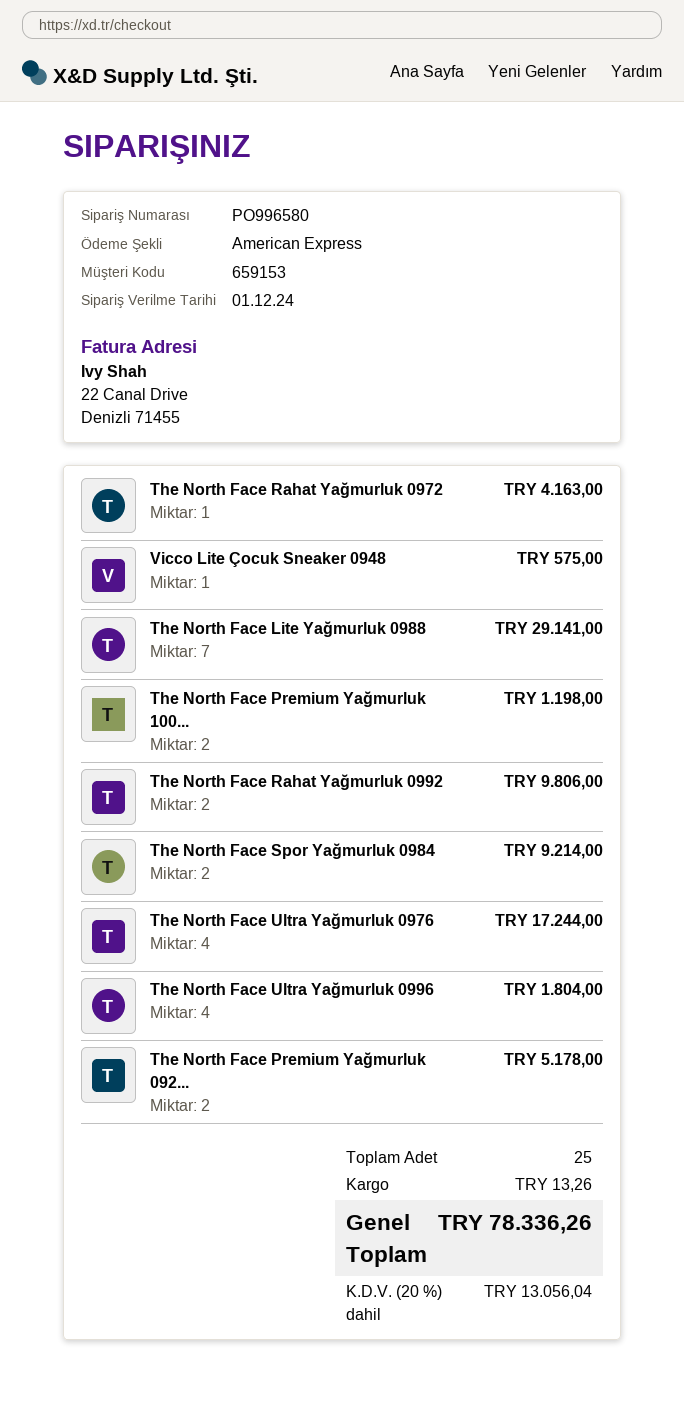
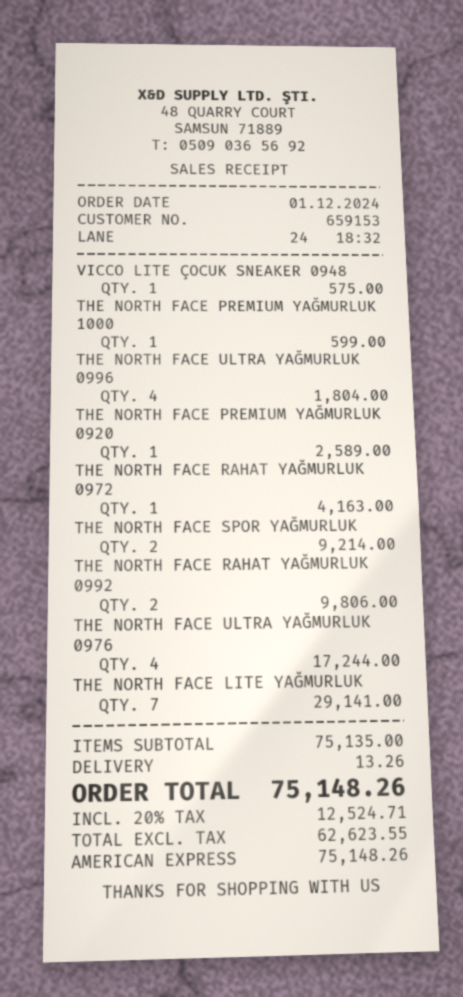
The North Face Premium Yağmurluk 100...: 2 for 1198.00 -> 1 for 599.00
The North Face Premium Yağmurluk 092...: 2 for 5178.00 -> 1 for 2589.00
tax: 20% = 13056.04 -> 20% = 12524.71
total: 78336.26 -> 75148.26

